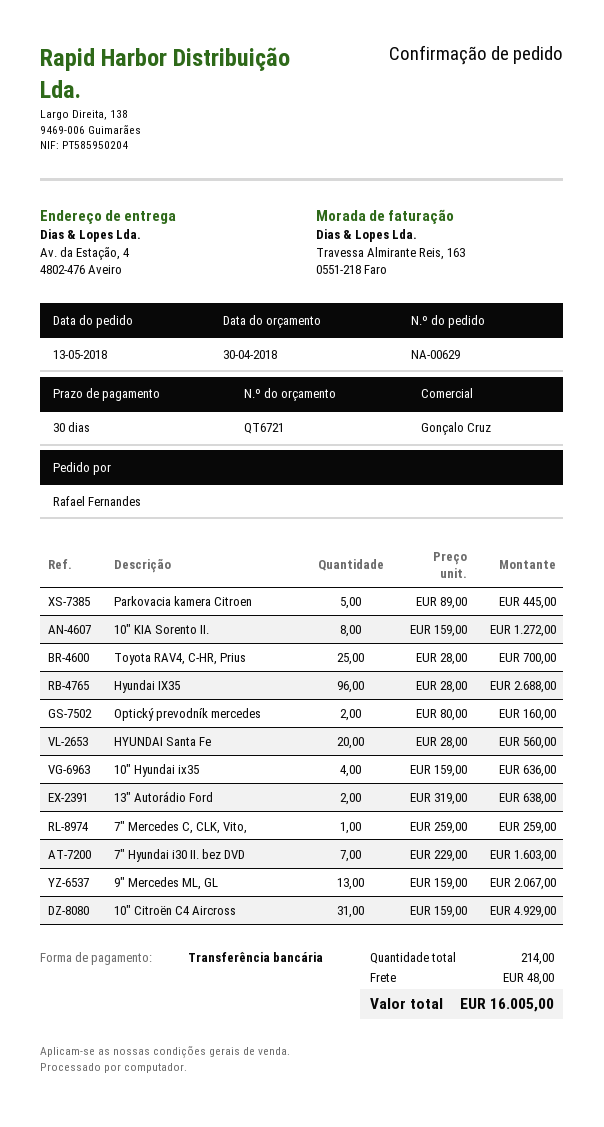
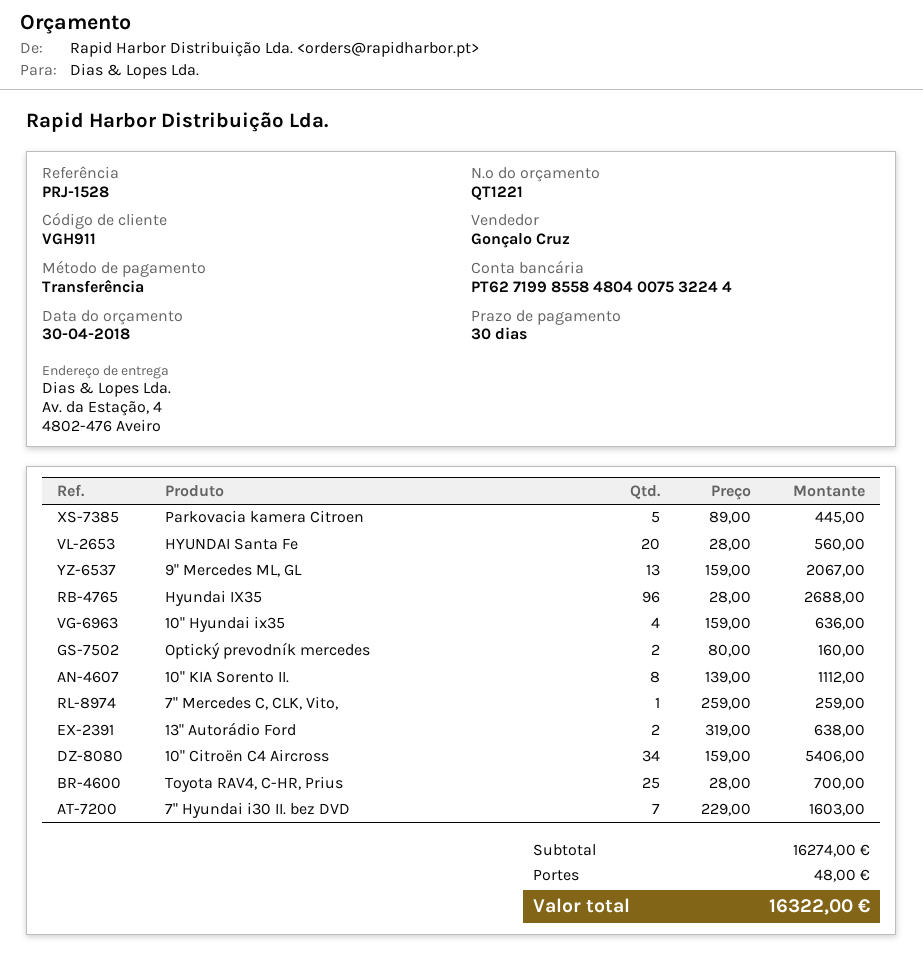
quote number: QT6721 -> QT1221
10" KIA Sorento II.: 8 x 159.00 = 1272.00 -> 8 x 139.00 = 1112.00
10" Citroën C4 Aircross: 31 x 159.00 = 4929.00 -> 34 x 159.00 = 5406.00
total: 16005.00 -> 16322.00

